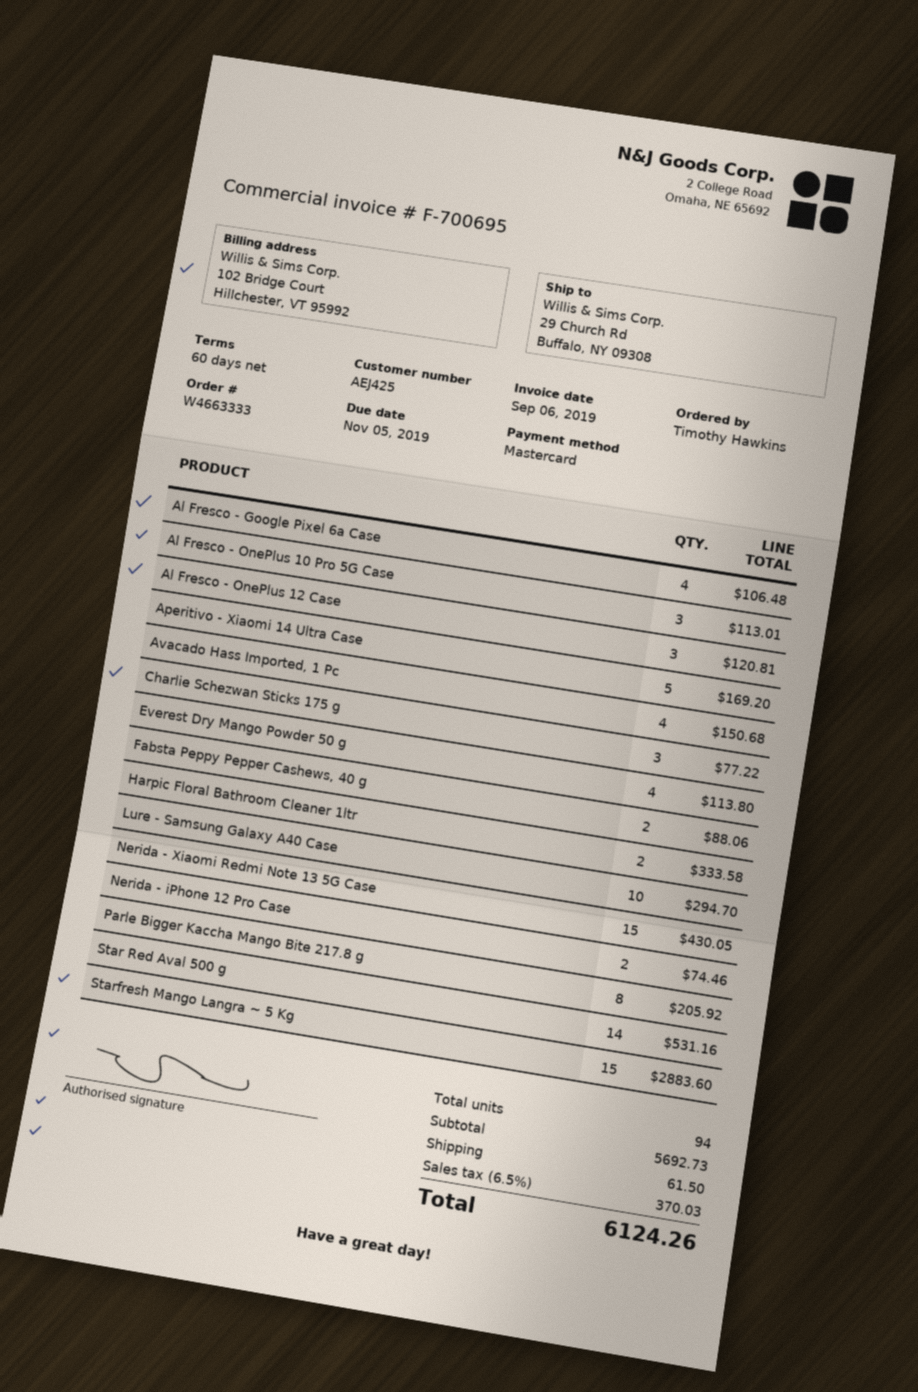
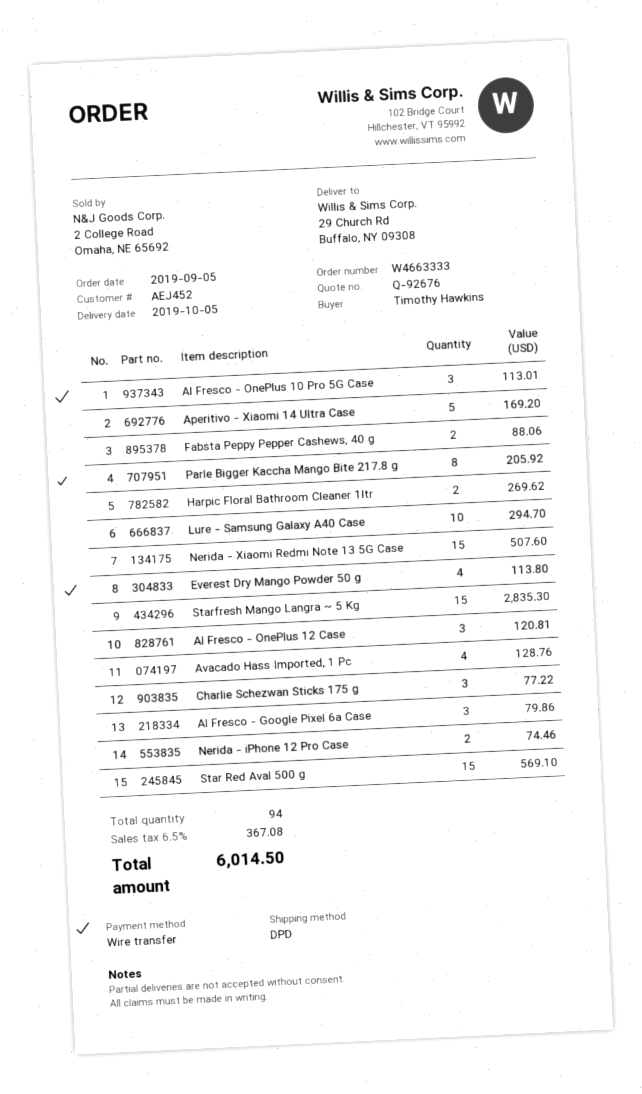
customer number: AEJ425 -> AEJ452
payment method: Mastercard -> bank transfer
Al Fresco - Google Pixel 6a Case: 4 for 106.48 -> 3 for 79.86
Avacado Hass Imported, 1 Pc: 4 for 150.68 -> 4 for 128.76
Harpic Floral Bathroom Cleaner 1ltr: 2 for 333.58 -> 2 for 269.62
Nerida - Xiaomi Redmi Note 13 5G Case: 15 for 430.05 -> 15 for 507.60
Star Red Aval 500 g: 14 for 531.16 -> 15 for 569.10
Starfresh Mango Langra ~ 5 Kg: 15 for 2883.60 -> 15 for 2835.30
shipping: 61.50 -> none
tax: 6.5% = 370.03 -> 6.5% = 367.08
total: 6124.26 -> 6014.50

